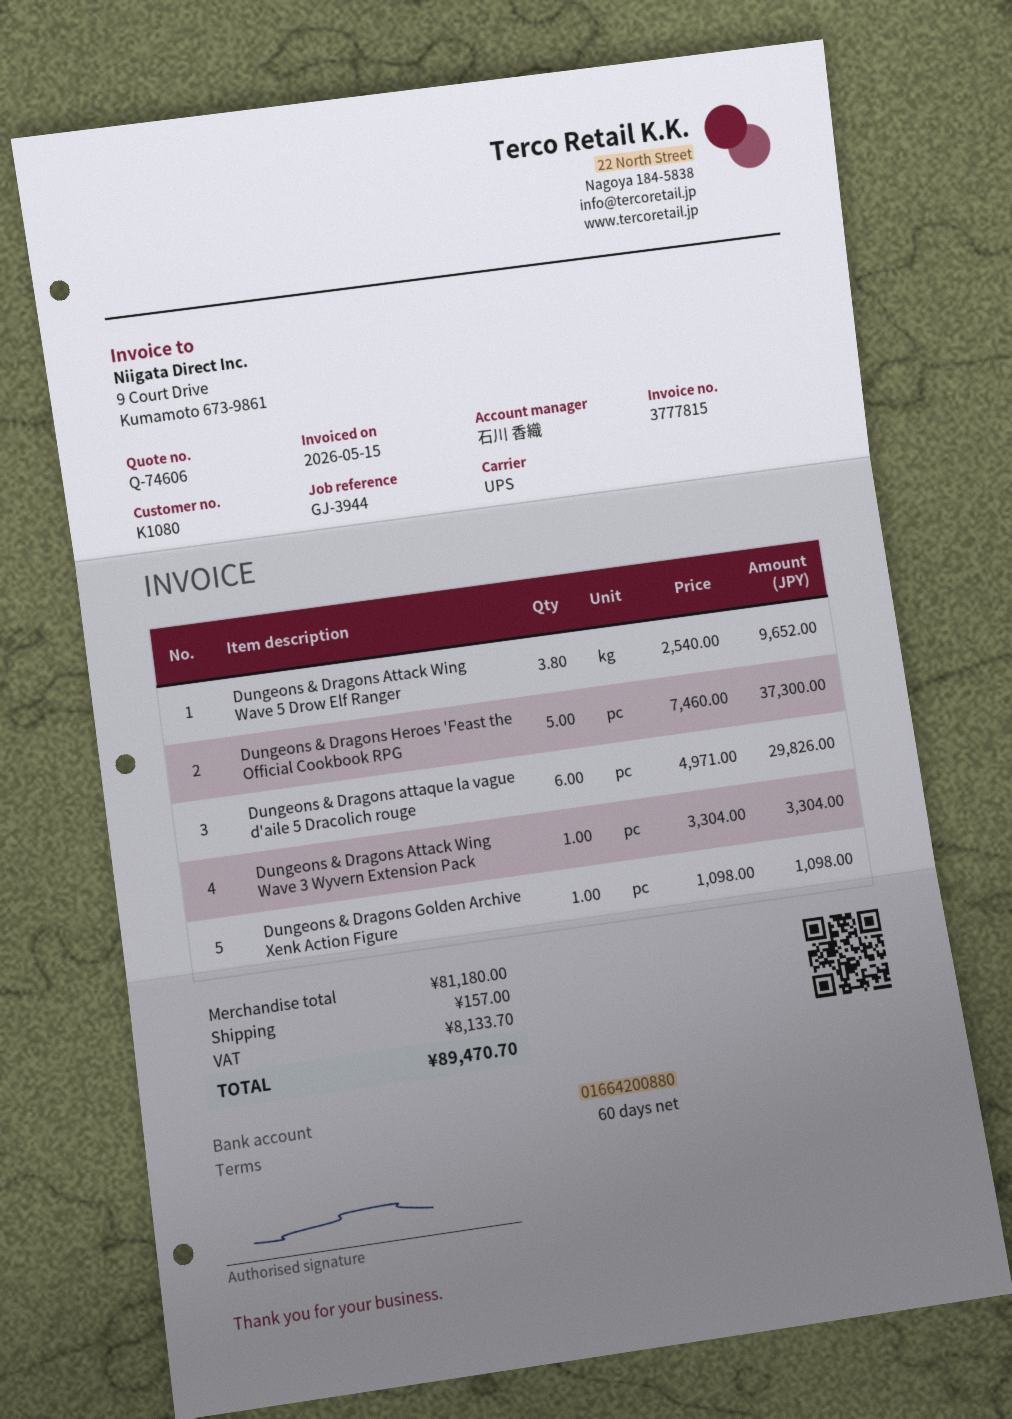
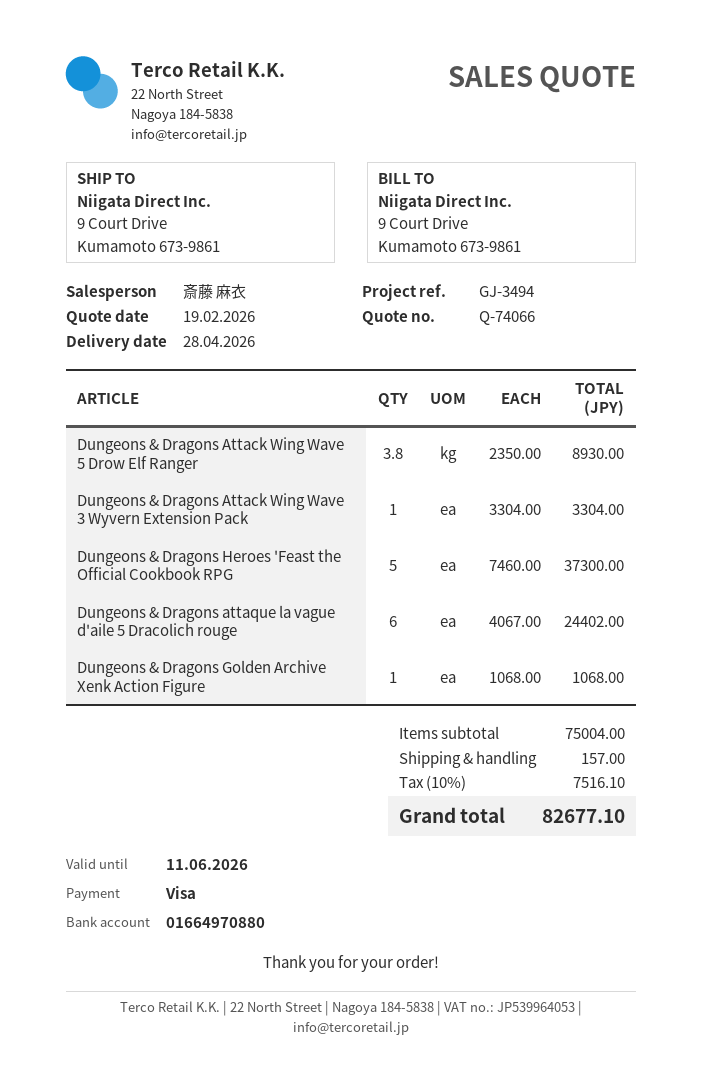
quote number: Q-74606 -> Q-74066
reference: GJ-3944 -> GJ-3494
sales rep: 石川 香織 -> 斎藤 麻衣
bank account: 01664200880 -> 01664970880
Dungeons & Dragons Attack Wing Wave 5 Drow Elf Ranger: 3.8 x 2540.00 = 9652.00 -> 3.8 x 2350.00 = 8930.00
Dungeons & Dragons attaque la vague d'aile 5 Dracolich rouge: 6 x 4971.00 = 29826.00 -> 6 x 4067.00 = 24402.00
Dungeons & Dragons Golden Archive Xenk Action Figure: 1 x 1098.00 = 1098.00 -> 1 x 1068.00 = 1068.00
subtotal: 81180.00 -> 75004.00
tax: 8133.70 -> 7516.10
total: 89470.70 -> 82677.10

